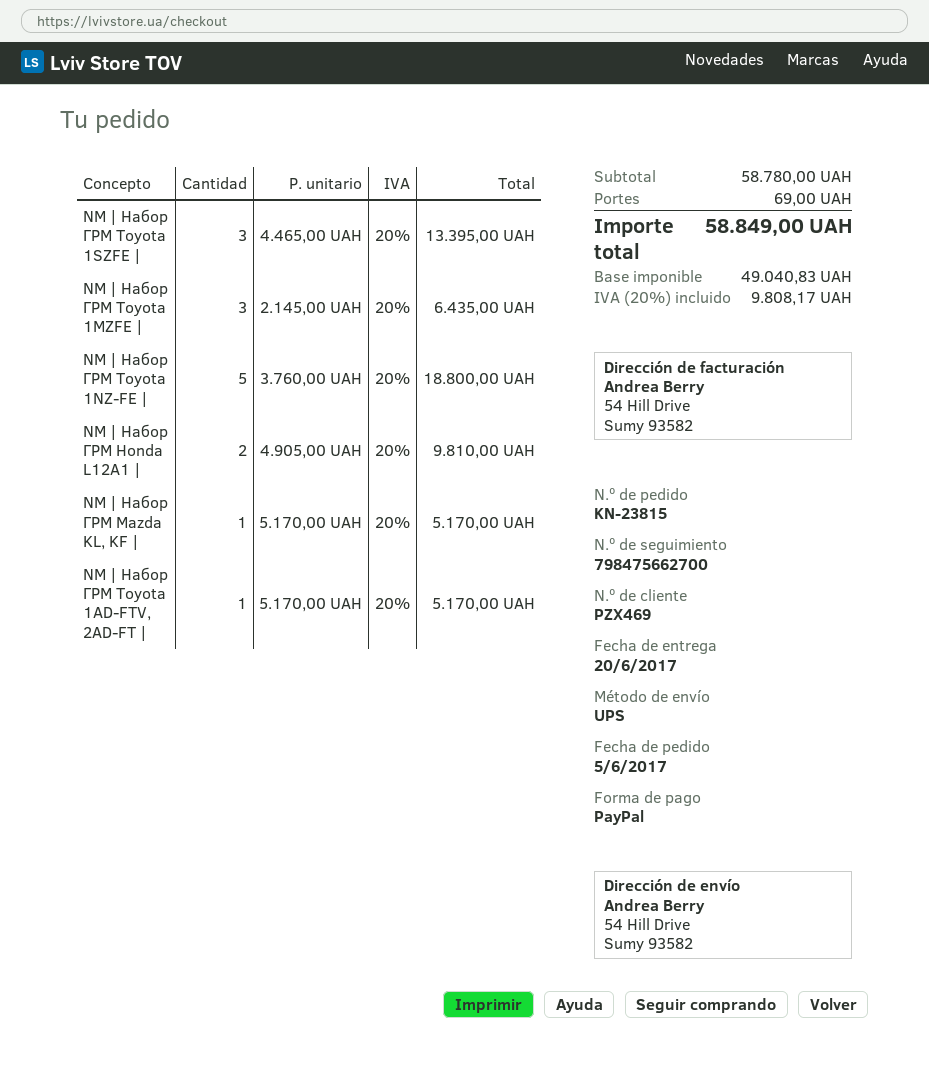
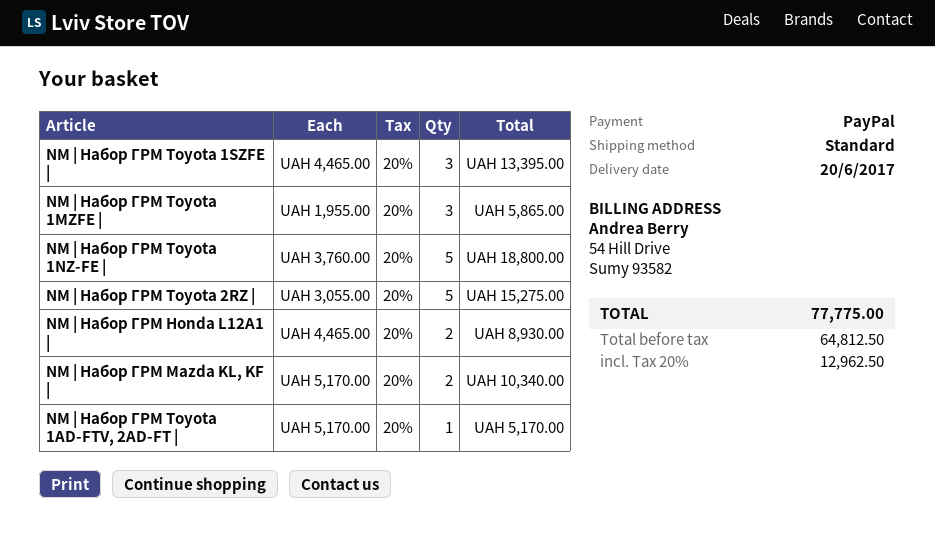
shipping method: UPS -> standard
NM | Набор ГРМ Toyota 1MZFE |: 3 x 2145.00 = 6435.00 -> 3 x 1955.00 = 5865.00
NM | Набор ГРМ Honda L12A1 |: 2 x 4905.00 = 9810.00 -> 2 x 4465.00 = 8930.00
NM | Набор ГРМ Mazda KL, KF |: 1 x 5170.00 = 5170.00 -> 2 x 5170.00 = 10340.00
NM | Набор ГРМ Toyota 2RZ |: none -> 5 x 3055.00 = 15275.00
shipping: 69.00 -> none
net: 49040.83 -> 64812.50
tax: 20% = 9808.17 -> 20% = 12962.50
total: 58849.00 -> 77775.00

